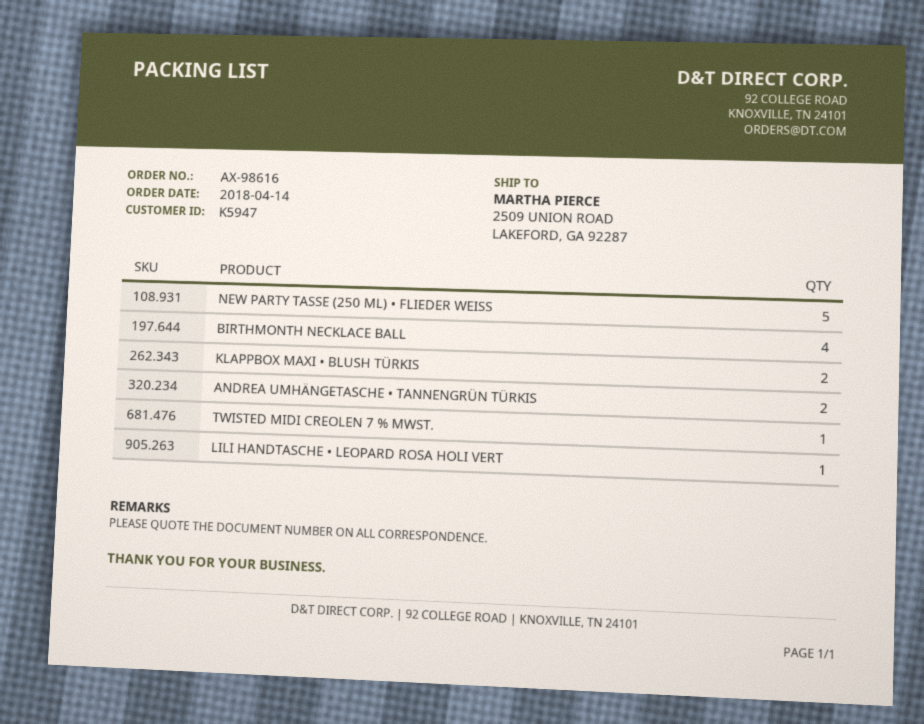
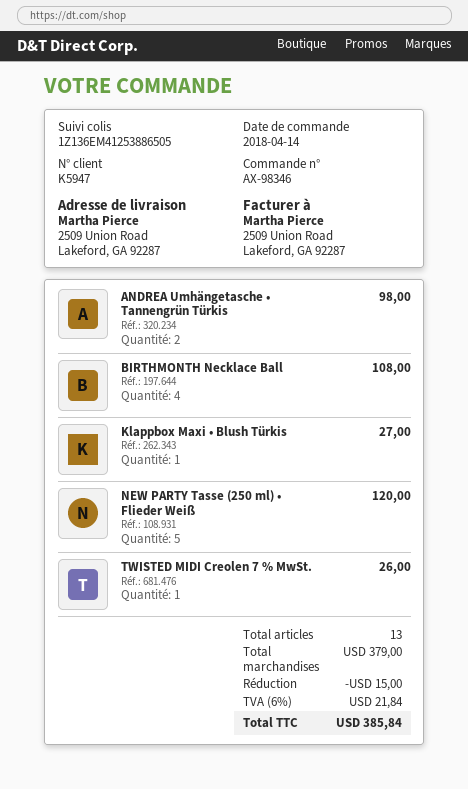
order number: AX-98616 -> AX-98346
KLAPPBOX MAXI • BLUSH TÜRKIS: 2 -> 1
LILI HANDTASCHE • LEOPARD ROSA HOLI VERT: 1 -> none

